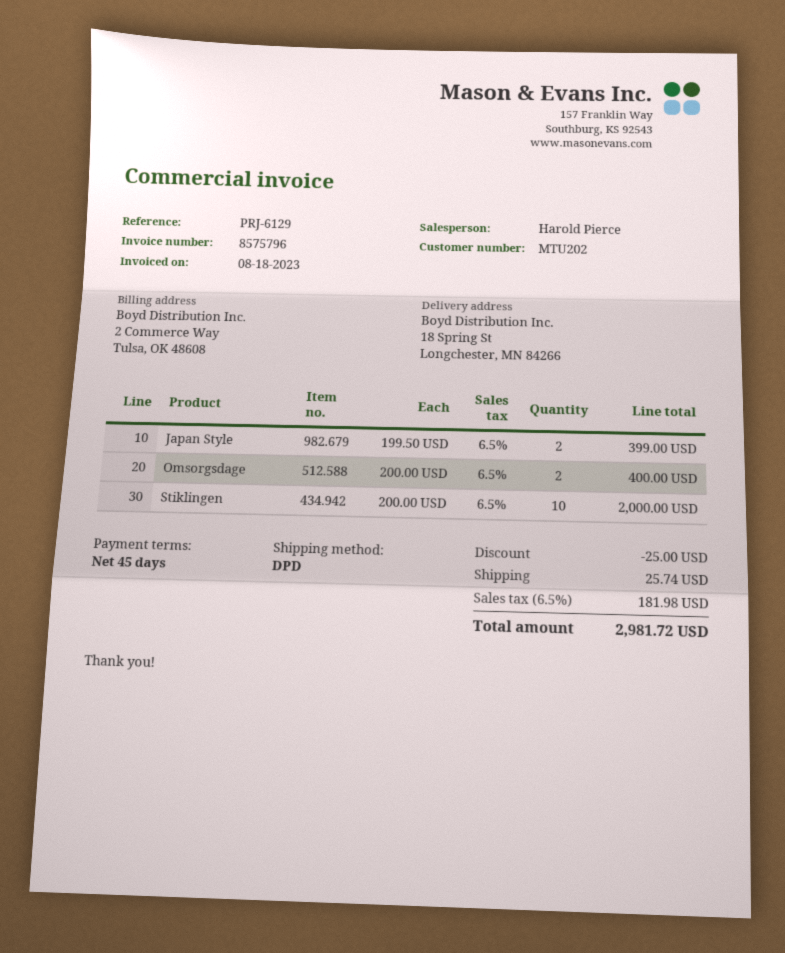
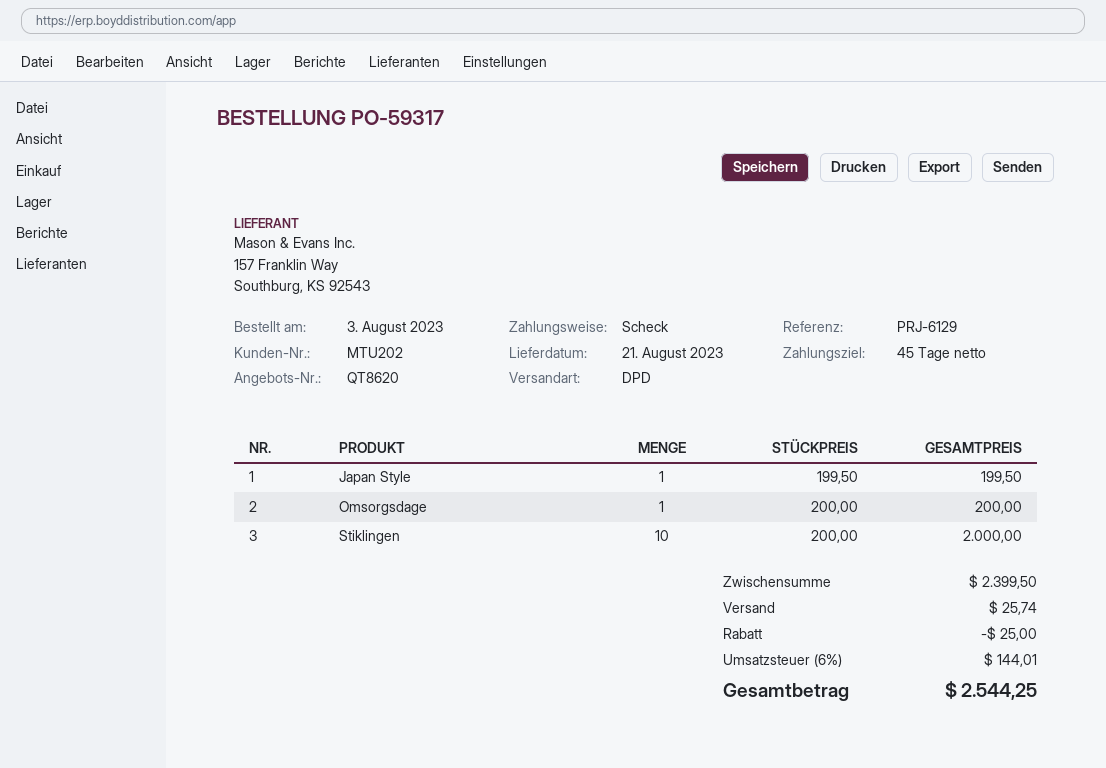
Japan Style: 2 x 199.50 = 399.00 -> 1 x 199.50 = 199.50
Omsorgsdage: 2 x 200.00 = 400.00 -> 1 x 200.00 = 200.00
tax: 6.5% = 181.98 -> 6% = 144.01
total: 2981.72 -> 2544.25

